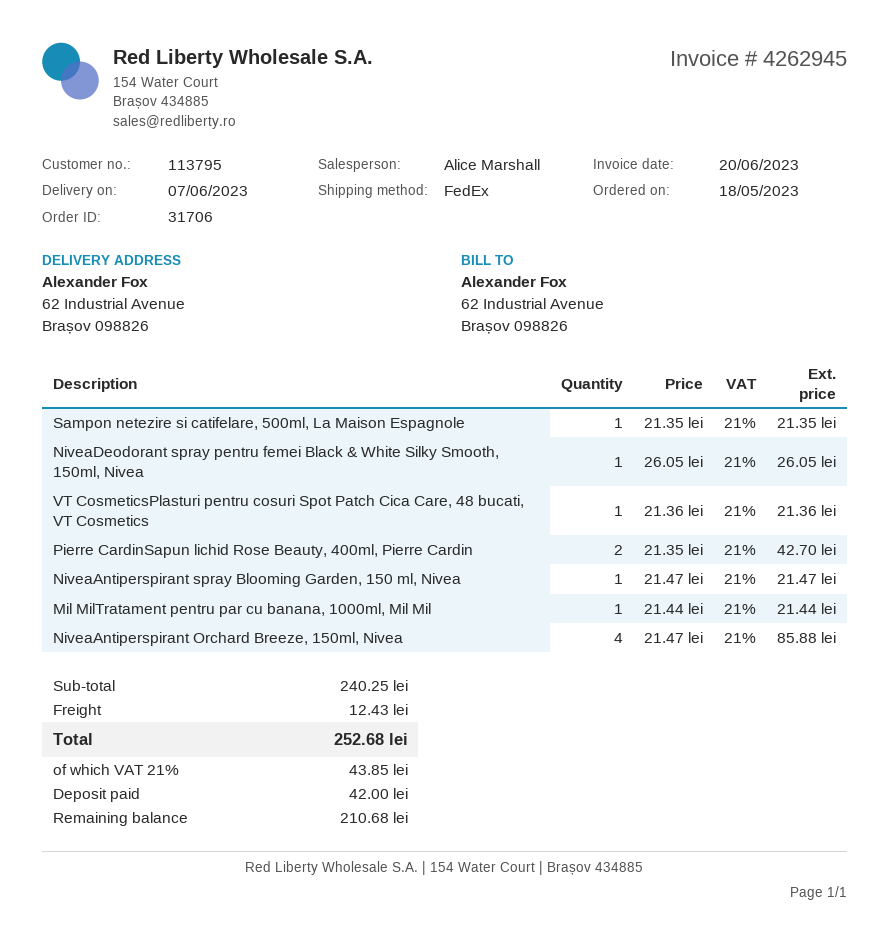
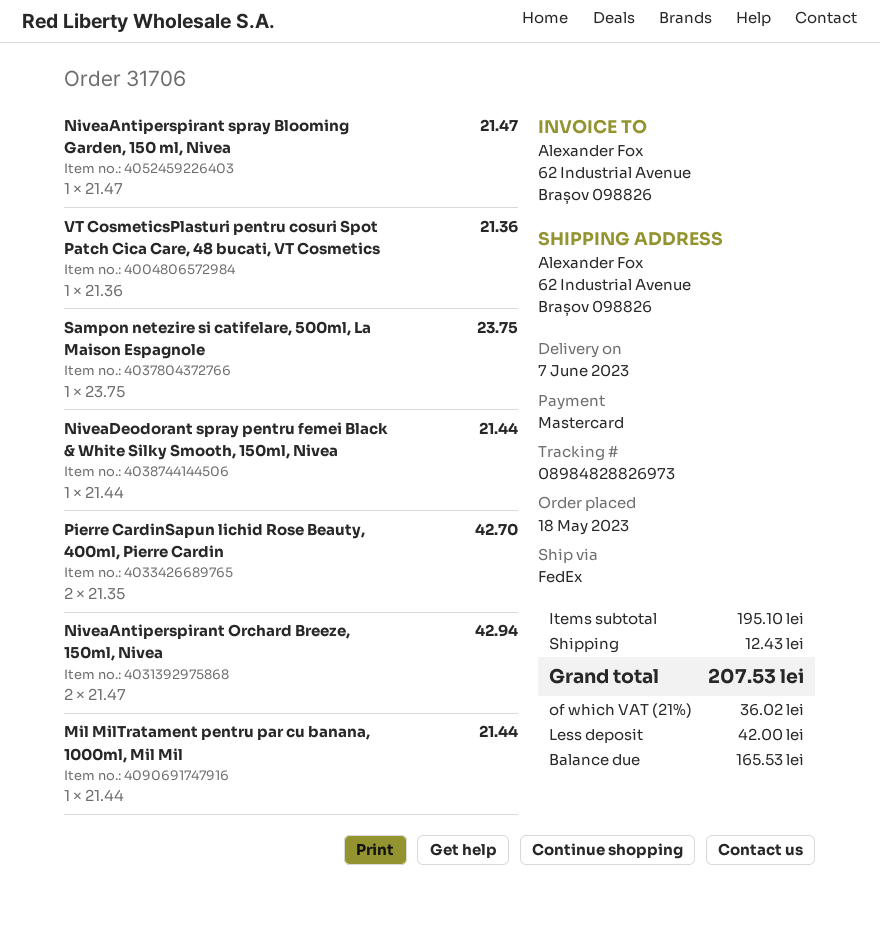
Sampon netezire si catifelare, 500ml, La Maison Espagnole: 1 x 21.35 = 21.35 -> 1 x 23.75 = 23.75
NiveaDeodorant spray pentru femei Black & White Silky Smooth, 150ml, Nivea: 1 x 26.05 = 26.05 -> 1 x 21.44 = 21.44
NiveaAntiperspirant Orchard Breeze, 150ml, Nivea: 4 x 21.47 = 85.88 -> 2 x 21.47 = 42.94
subtotal: 240.25 -> 195.10
tax: 21% = 43.85 -> 21% = 36.02
total: 252.68 -> 207.53
balance: 210.68 -> 165.53

